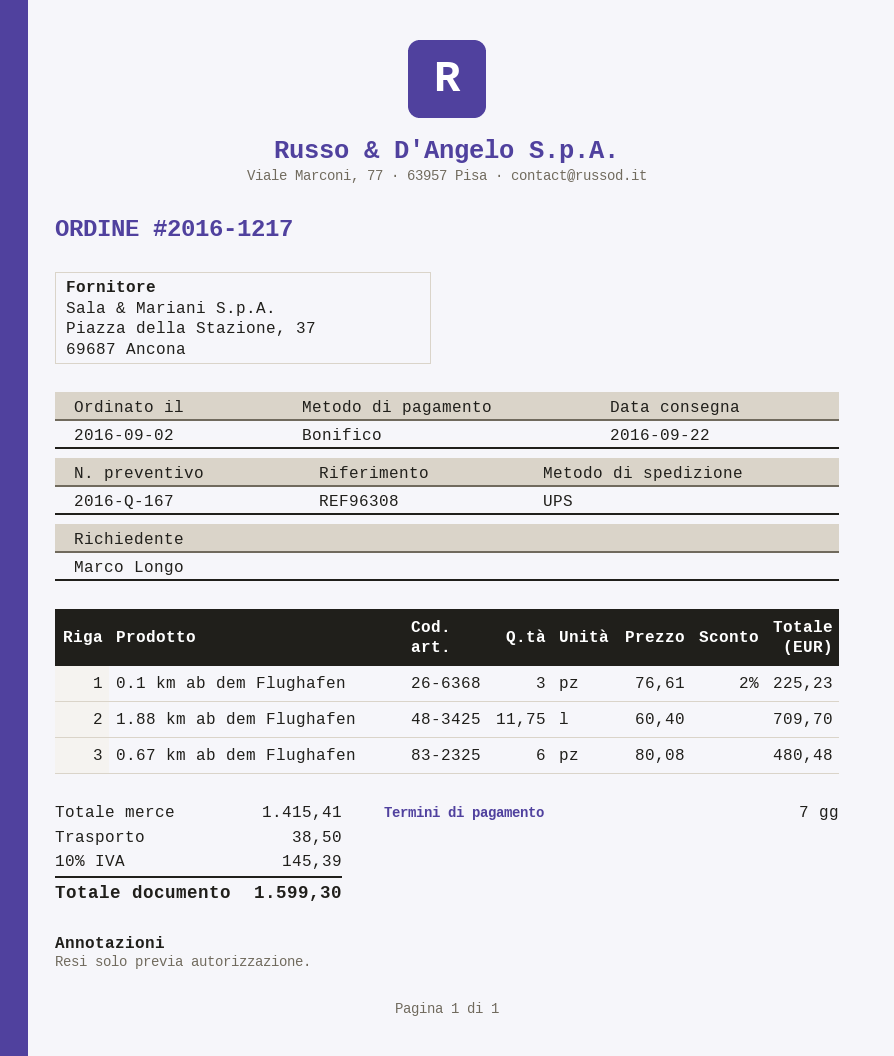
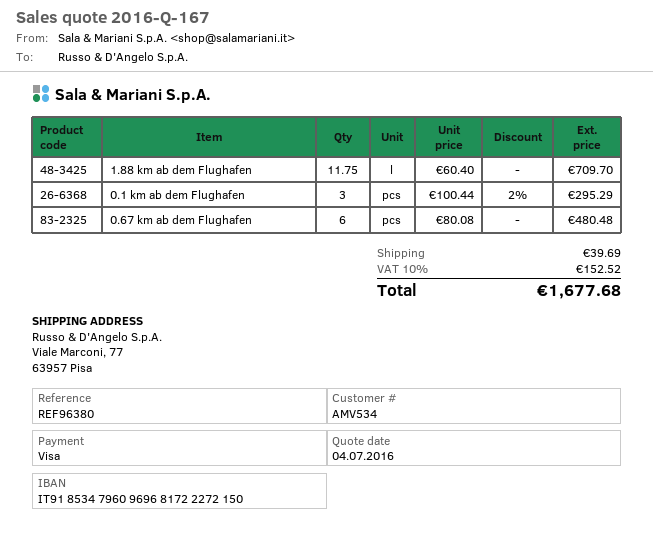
reference: REF96308 -> REF96380
payment method: bank transfer -> Visa
0.1 km ab dem Flughafen: 3 x 76.61 - 2% = 225.23 -> 3 x 100.44 - 2% = 295.29
shipping: 38.50 -> 39.69
tax: 10% = 145.39 -> 10% = 152.52
total: 1599.30 -> 1677.68

